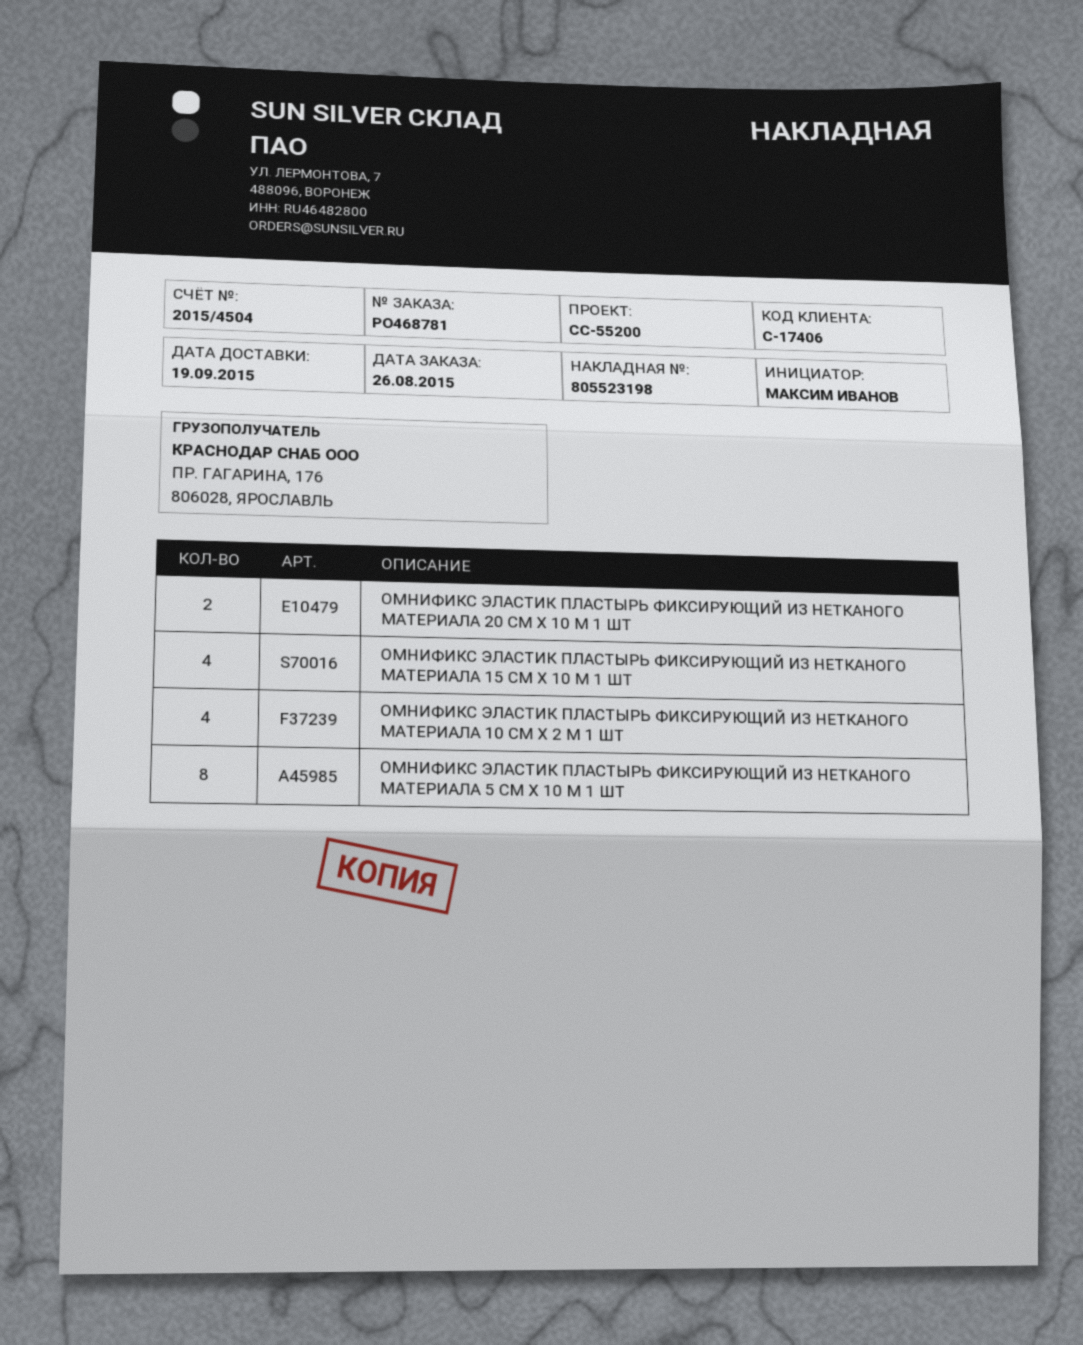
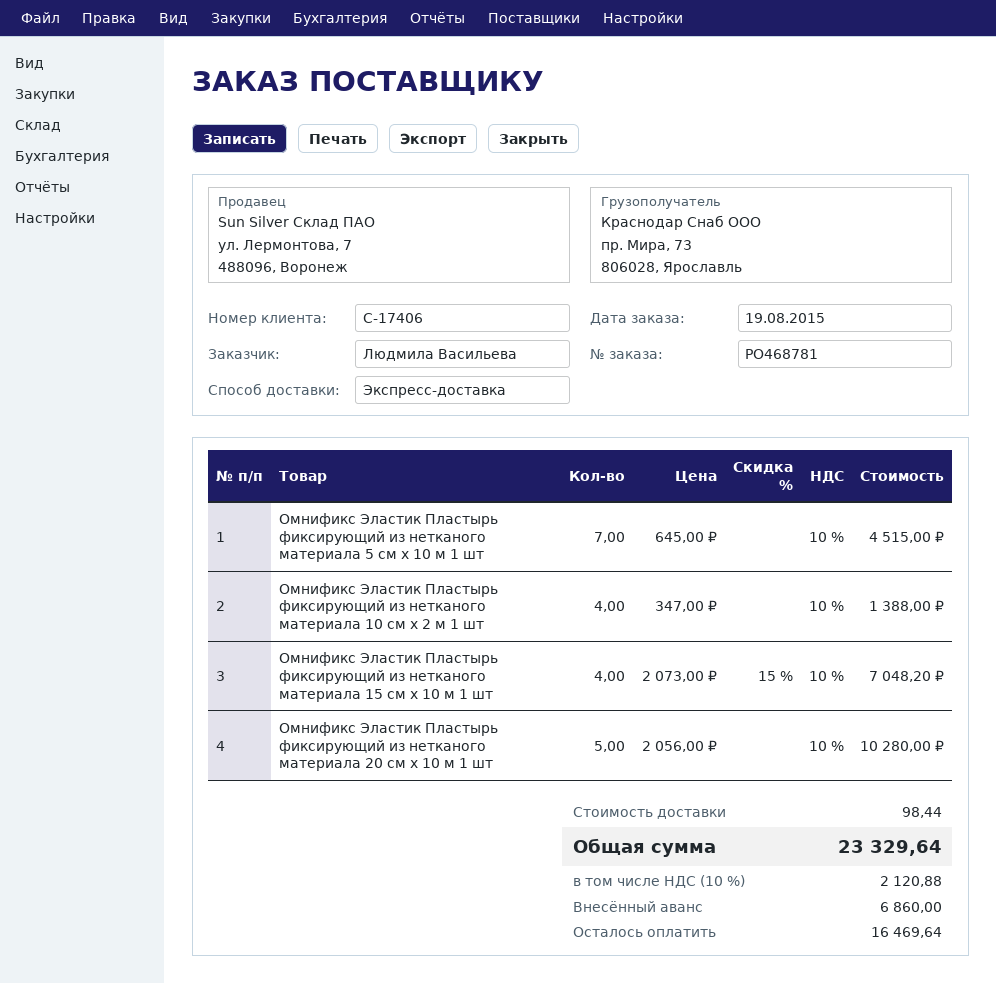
order date: 2015-08-26 -> 2015-08-19
ordered by: МАКСИМ ИВАНОВ -> Людмила Васильева
ship to: ПР. ГАГАРИНА, 176, 806028, ЯРОСЛАВЛЬ -> пр. Мира, 73, 806028, Ярославль
ОМНИФИКС ЭЛАСТИК ПЛАСТЫРЬ ФИКСИРУЮЩИЙ ИЗ НЕТКАНОГО МАТЕРИАЛА 20 СМ Х 10 М 1 ШТ: 2 -> 5
ОМНИФИКС ЭЛАСТИК ПЛАСТЫРЬ ФИКСИРУЮЩИЙ ИЗ НЕТКАНОГО МАТЕРИАЛА 5 СМ Х 10 М 1 ШТ: 8 -> 7

